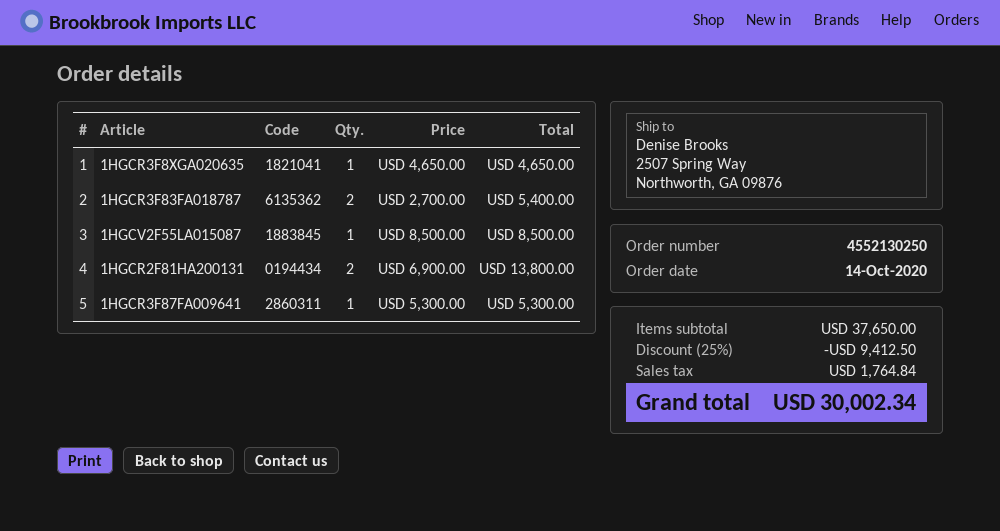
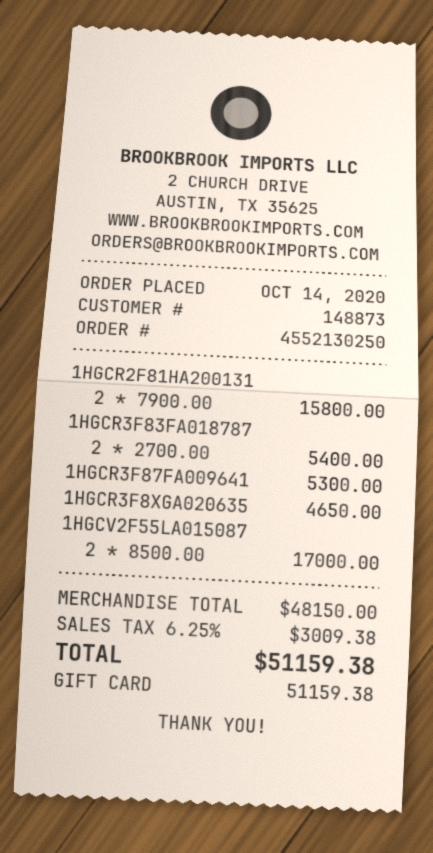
1HGCV2F55LA015087: 1 x 8500.00 = 8500.00 -> 2 x 8500.00 = 17000.00
1HGCR2F81HA200131: 2 x 6900.00 = 13800.00 -> 2 x 7900.00 = 15800.00
subtotal: 37650.00 -> 48150.00
discount: 25% = 9412.50 -> none
tax: 1764.84 -> 3009.38
total: 30002.34 -> 51159.38

